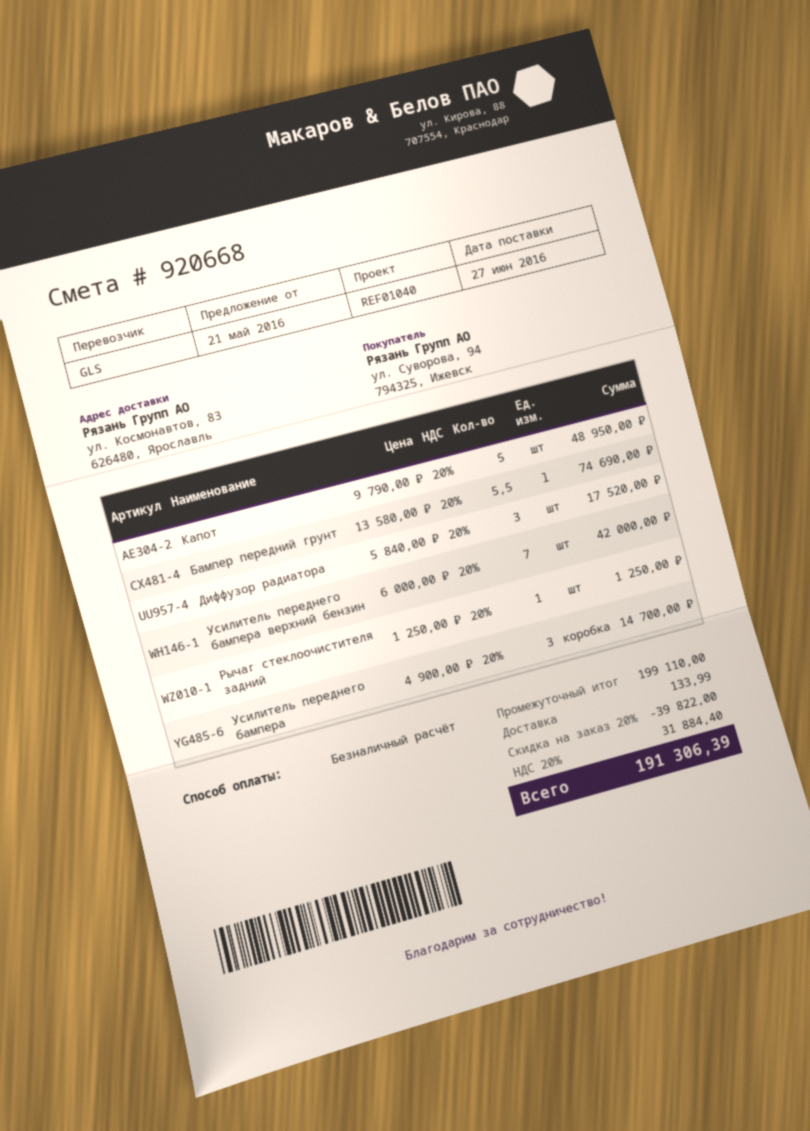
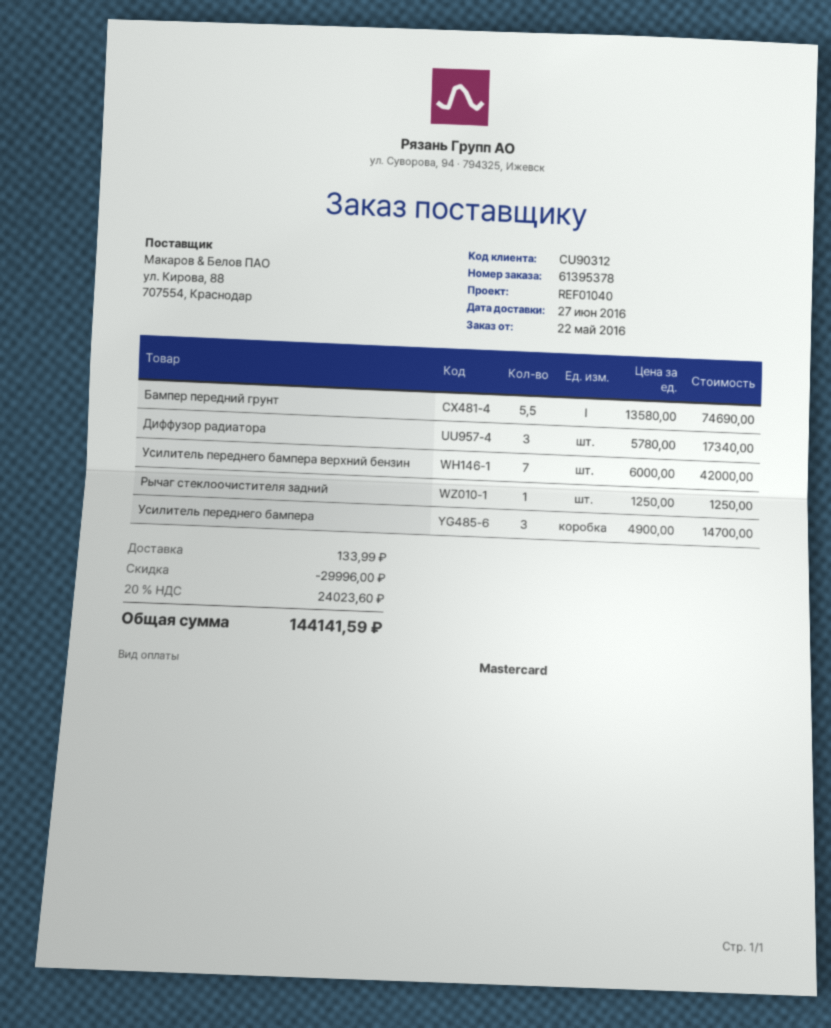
payment method: bank transfer -> Mastercard
Капот: 5 x 9790.00 = 48950.00 -> none
Диффузор радиатора: 3 x 5840.00 = 17520.00 -> 3 x 5780.00 = 17340.00
discount: 39822.00 -> 29996.00
tax: 20% = 31884.40 -> 20% = 24023.60
total: 191306.39 -> 144141.59

